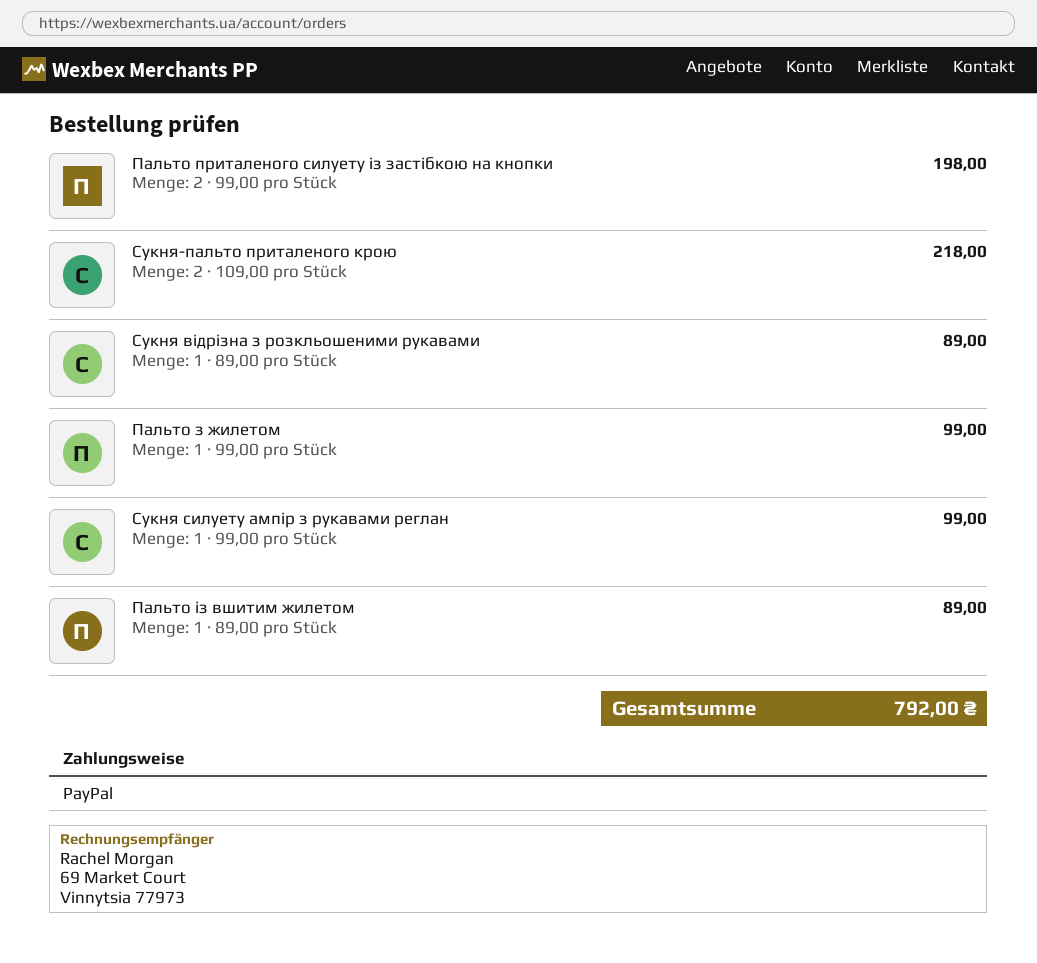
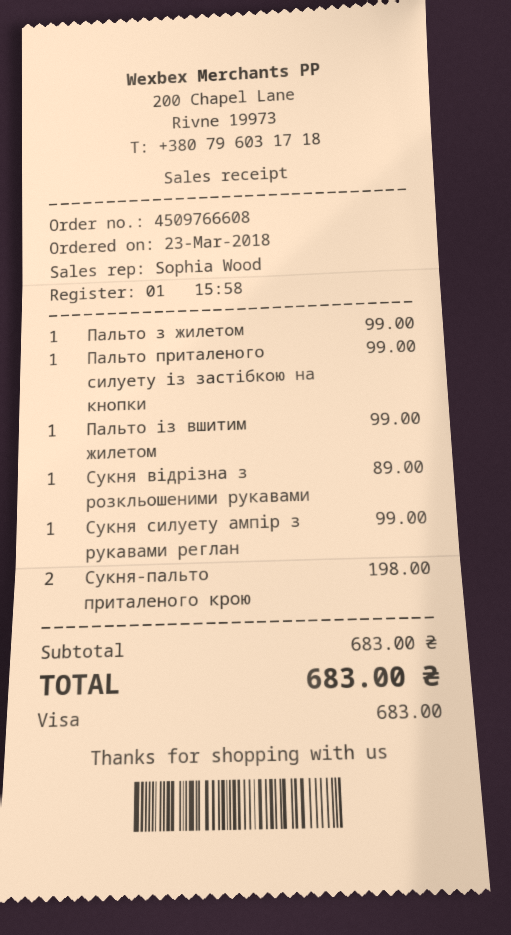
payment method: PayPal -> Visa
Пальто приталеного силуету із застібкою на кнопки: 2 for 198.00 -> 1 for 99.00
Сукня-пальто приталеного крою: 2 for 218.00 -> 2 for 198.00
Пальто із вшитим жилетом: 1 for 89.00 -> 1 for 99.00
total: 792.00 -> 683.00

